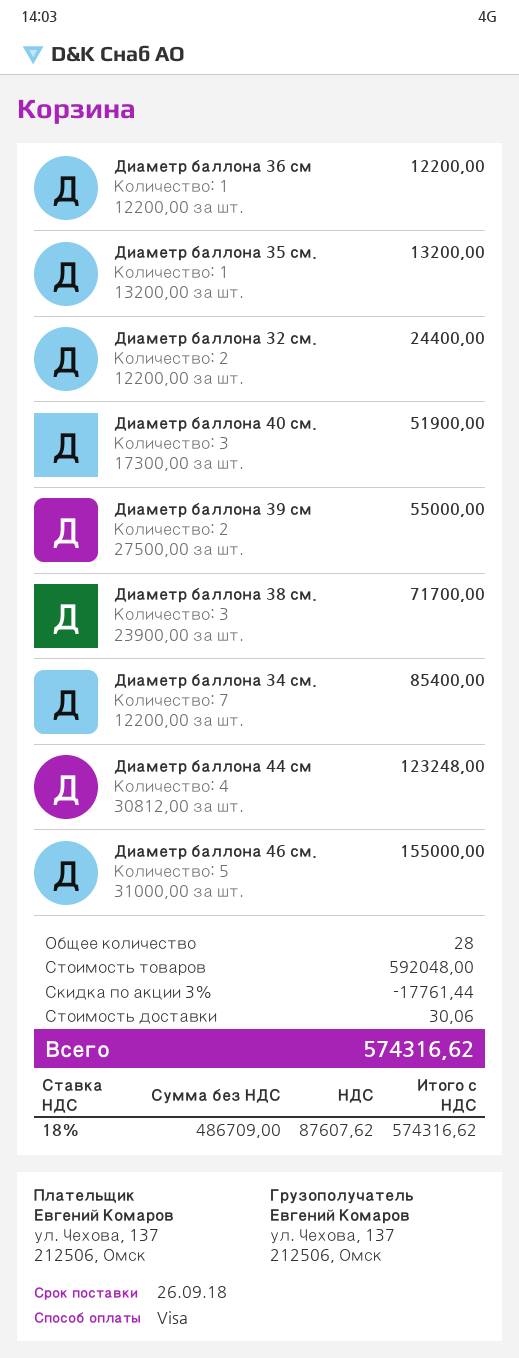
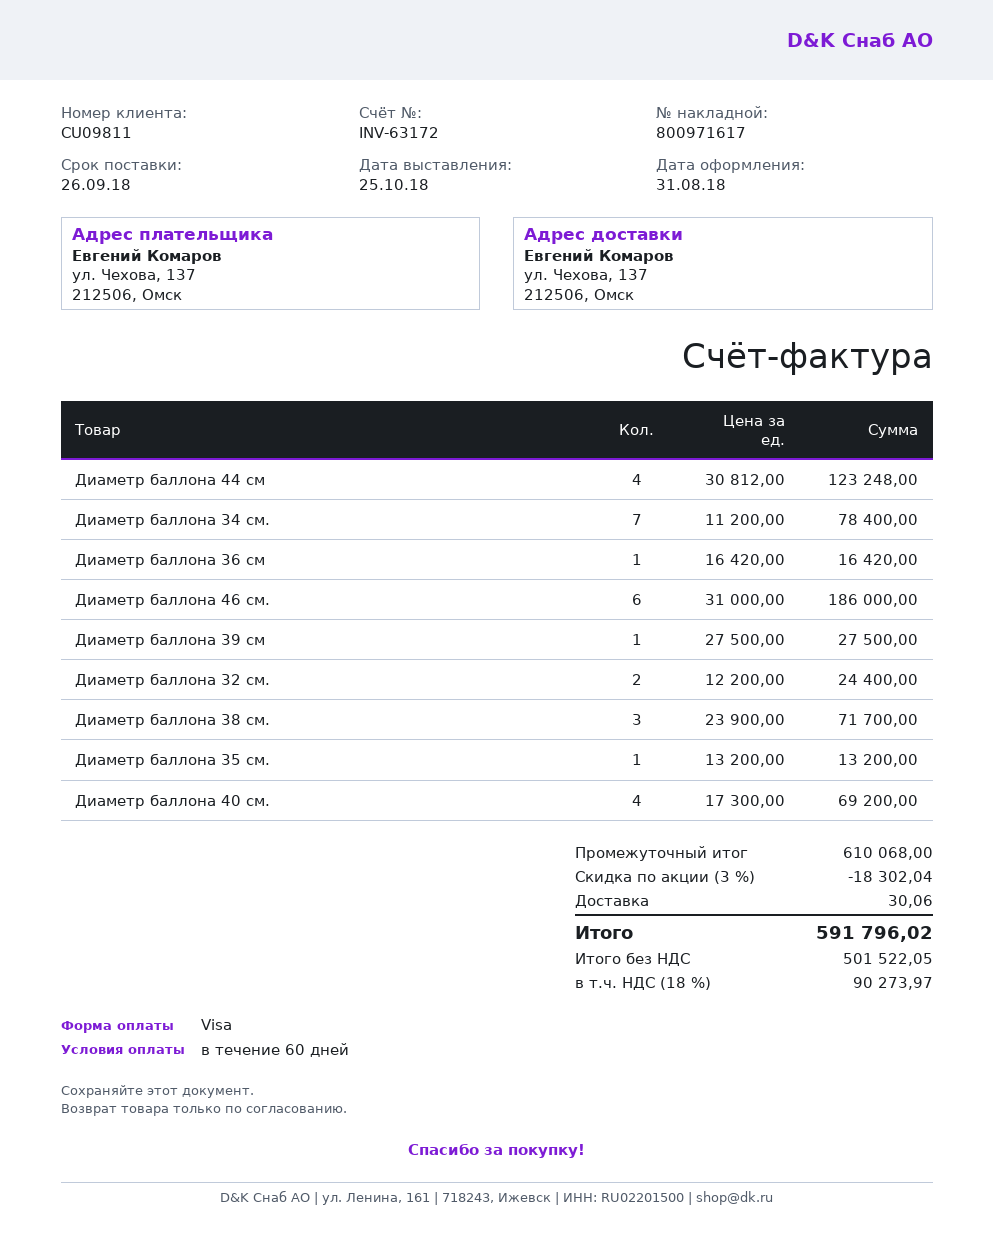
Диаметр баллона 36 см: 1 x 12200.00 = 12200.00 -> 1 x 16420.00 = 16420.00
Диаметр баллона 40 см.: 3 x 17300.00 = 51900.00 -> 4 x 17300.00 = 69200.00
Диаметр баллона 39 см: 2 x 27500.00 = 55000.00 -> 1 x 27500.00 = 27500.00
Диаметр баллона 34 см.: 7 x 12200.00 = 85400.00 -> 7 x 11200.00 = 78400.00
Диаметр баллона 46 см.: 5 x 31000.00 = 155000.00 -> 6 x 31000.00 = 186000.00
subtotal: 592048.00 -> 610068.00
discount: 3% = 17761.44 -> 3% = 18302.04
net: 486709.00 -> 501522.05
tax: 18% = 87607.62 -> 18% = 90273.97
total: 574316.62 -> 591796.02

